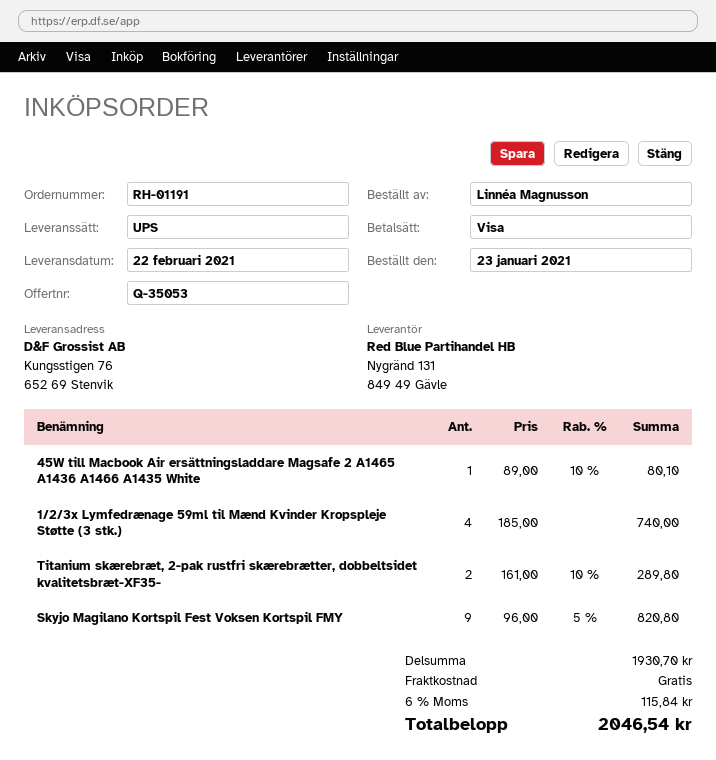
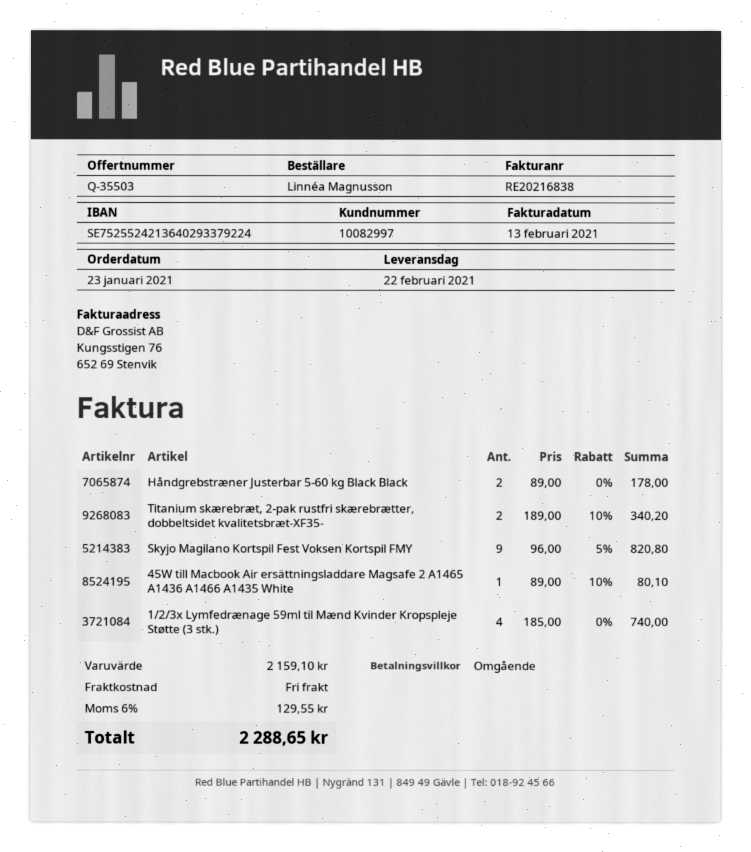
quote number: Q-35053 -> Q-35503
Titanium skærebræt, 2-pak rustfri skærebrætter, dobbeltsidet kvalitetsbræt-XF35-: 2 x 161.00 - 10% = 289.80 -> 2 x 189.00 - 10% = 340.20
Håndgrebstræner Justerbar 5-60 kg Black Black: none -> 2 x 89.00 = 178.00
subtotal: 1930.70 -> 2159.10
tax: 6% = 115.84 -> 6% = 129.55
total: 2046.54 -> 2288.65

